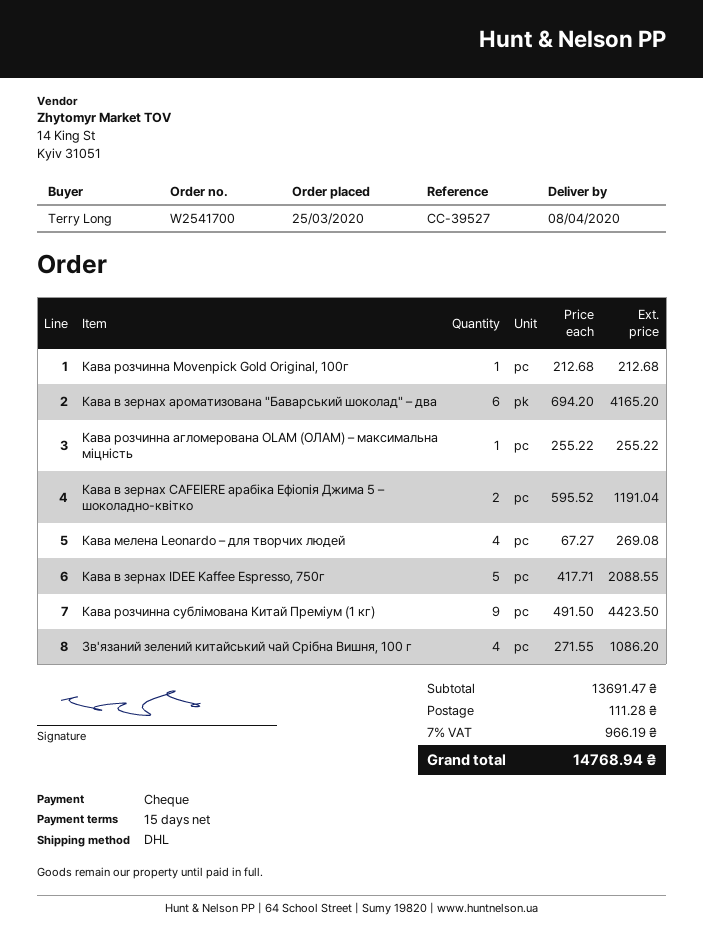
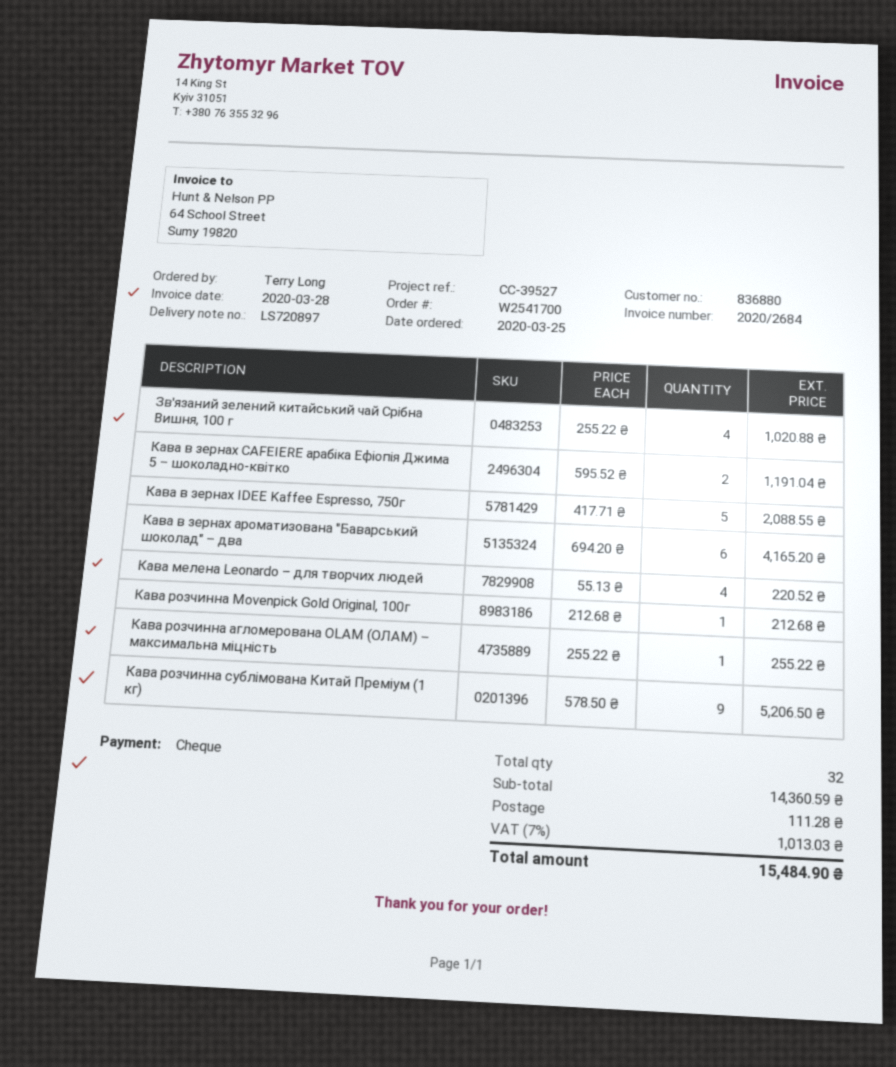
Кава мелена Leonardo – для творчих людей: 4 x 67.27 = 269.08 -> 4 x 55.13 = 220.52
Кава розчинна сублімована Китай Преміум (1 кг): 9 x 491.50 = 4423.50 -> 9 x 578.50 = 5206.50
Зв'язаний зелений китайський чай Срібна Вишня, 100 г: 4 x 271.55 = 1086.20 -> 4 x 255.22 = 1020.88
subtotal: 13691.47 -> 14360.59
tax: 7% = 966.19 -> 7% = 1013.03
total: 14768.94 -> 15484.90

